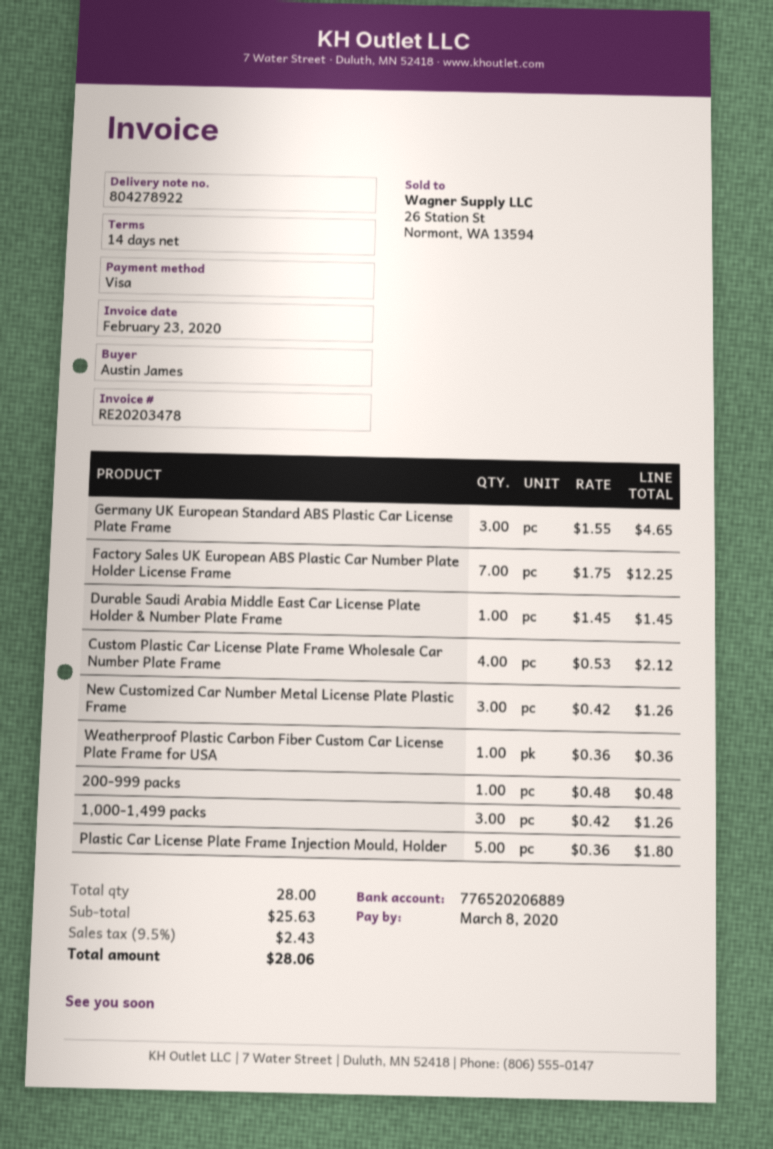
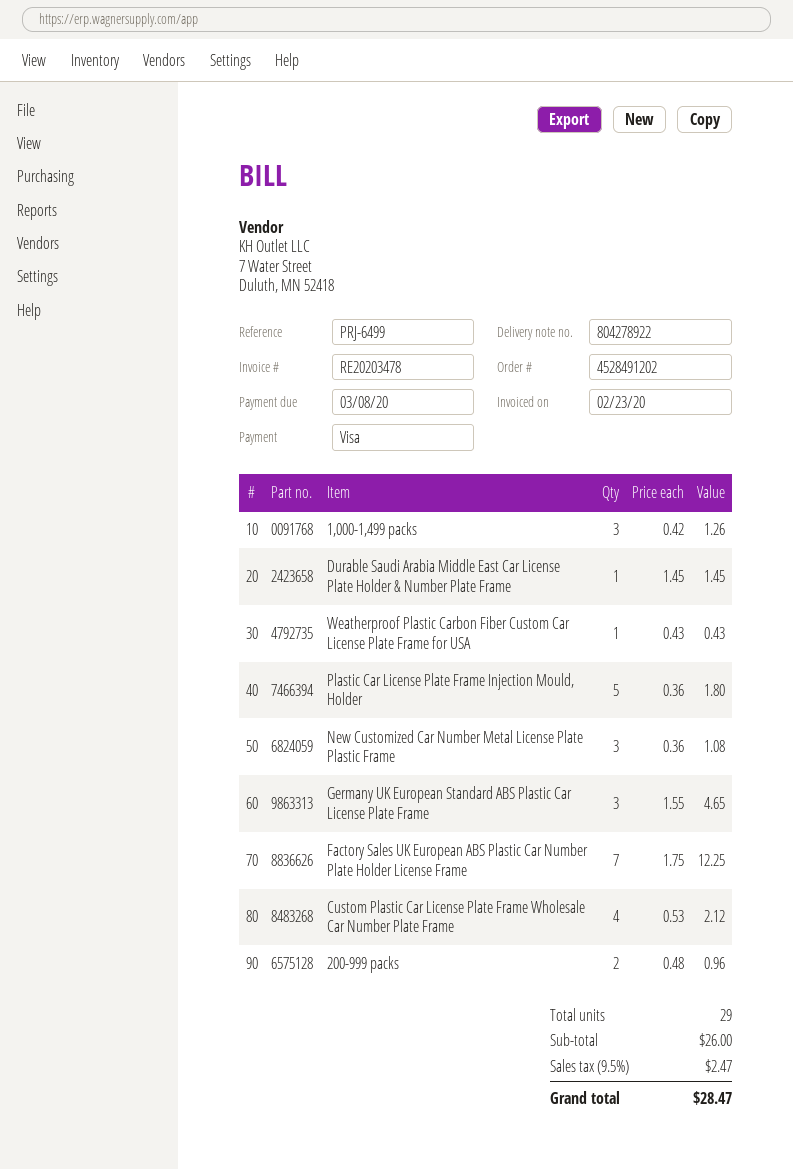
New Customized Car Number Metal License Plate Plastic Frame: 3 x 0.42 = 1.26 -> 3 x 0.36 = 1.08
Weatherproof Plastic Carbon Fiber Custom Car License Plate Frame for USA: 1 x 0.36 = 0.36 -> 1 x 0.43 = 0.43
200-999 packs: 1 x 0.48 = 0.48 -> 2 x 0.48 = 0.96
total quantity: 28 -> 29
subtotal: 25.63 -> 26.00
tax: 9.5% = 2.43 -> 9.5% = 2.47
total: 28.06 -> 28.47

